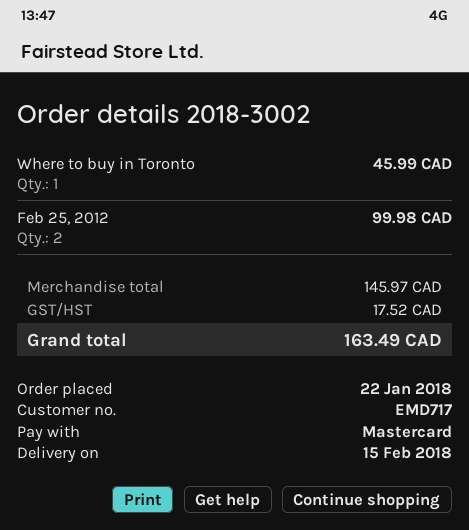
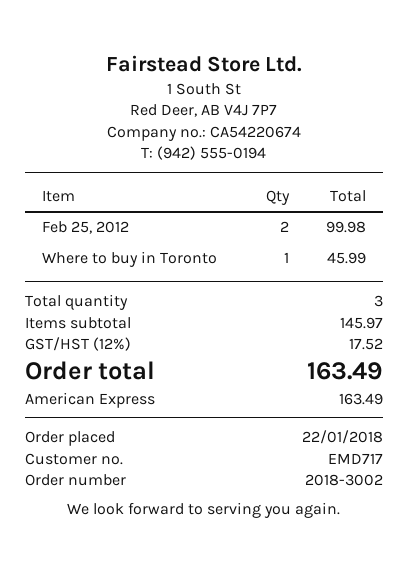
payment method: Mastercard -> American Express

